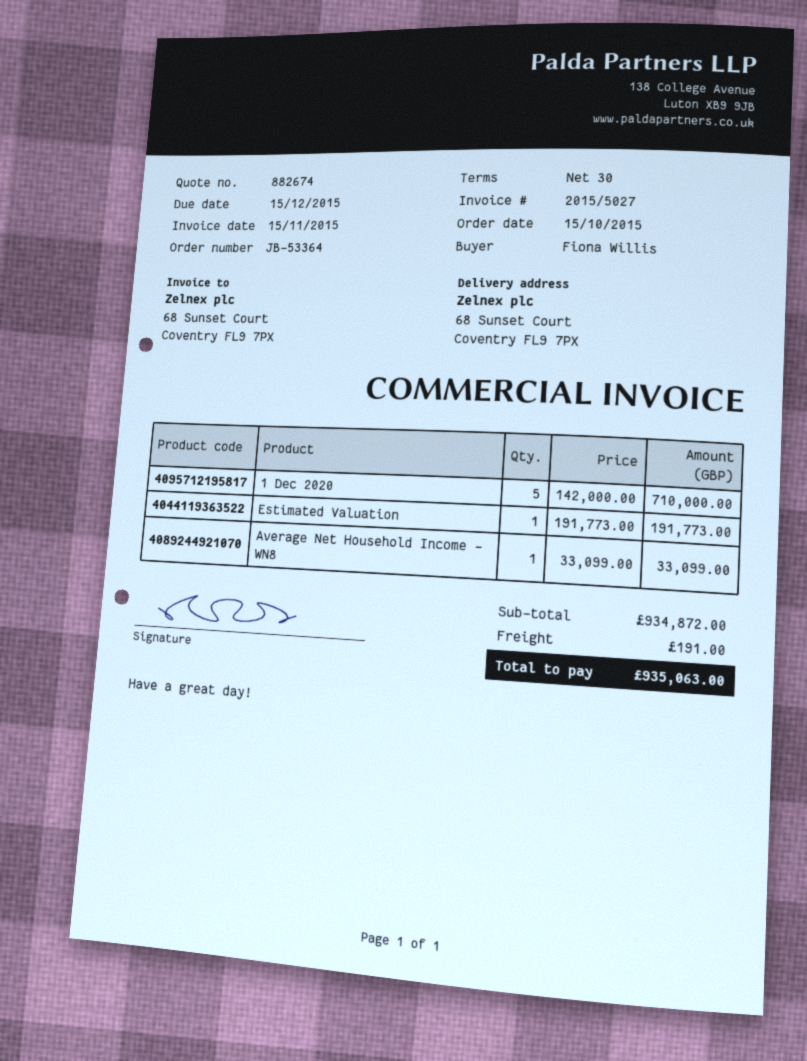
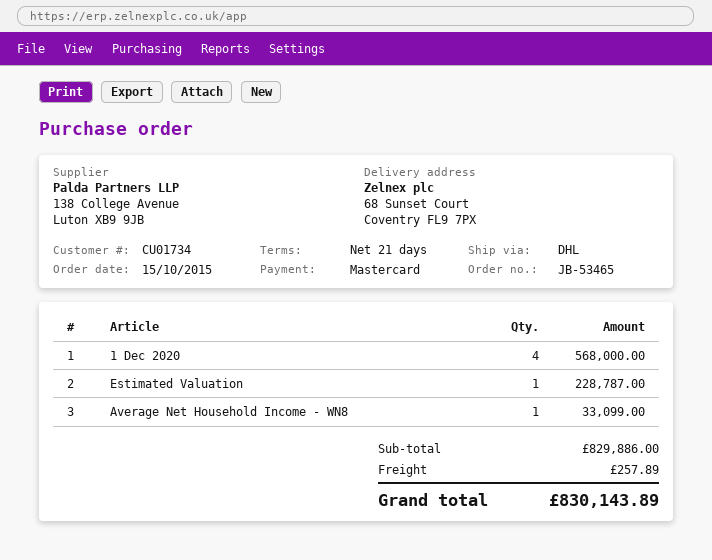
order number: JB-53364 -> JB-53465
payment terms: 30 days -> 21 days
1 Dec 2020: 5 for 710000.00 -> 4 for 568000.00
Estimated Valuation: 1 for 191773.00 -> 1 for 228787.00
subtotal: 934872.00 -> 829886.00
shipping: 191.00 -> 257.89
total: 935063.00 -> 830143.89

